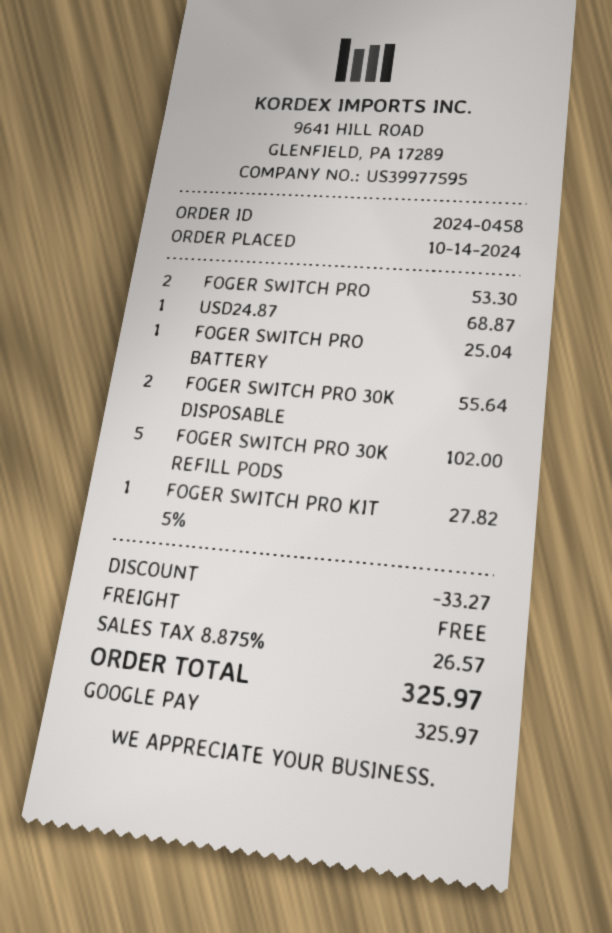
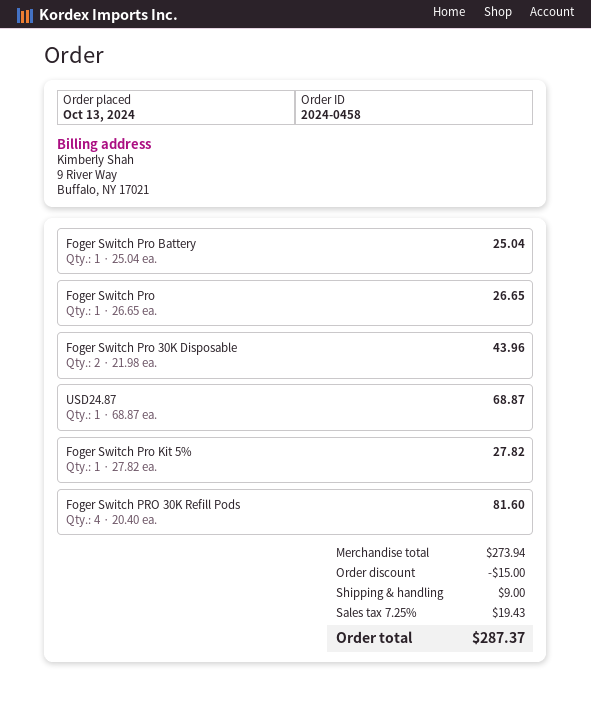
order date: 2024-10-14 -> 2024-10-13
FOGER SWITCH PRO: 2 for 53.30 -> 1 for 26.65
FOGER SWITCH PRO 30K DISPOSABLE: 2 for 55.64 -> 2 for 43.96
FOGER SWITCH PRO 30K REFILL PODS: 5 for 102.00 -> 4 for 81.60
discount: 33.27 -> 15.00
shipping: 0.00 -> 9.00
tax: 8.875% = 26.57 -> 7.25% = 19.43
total: 325.97 -> 287.37

